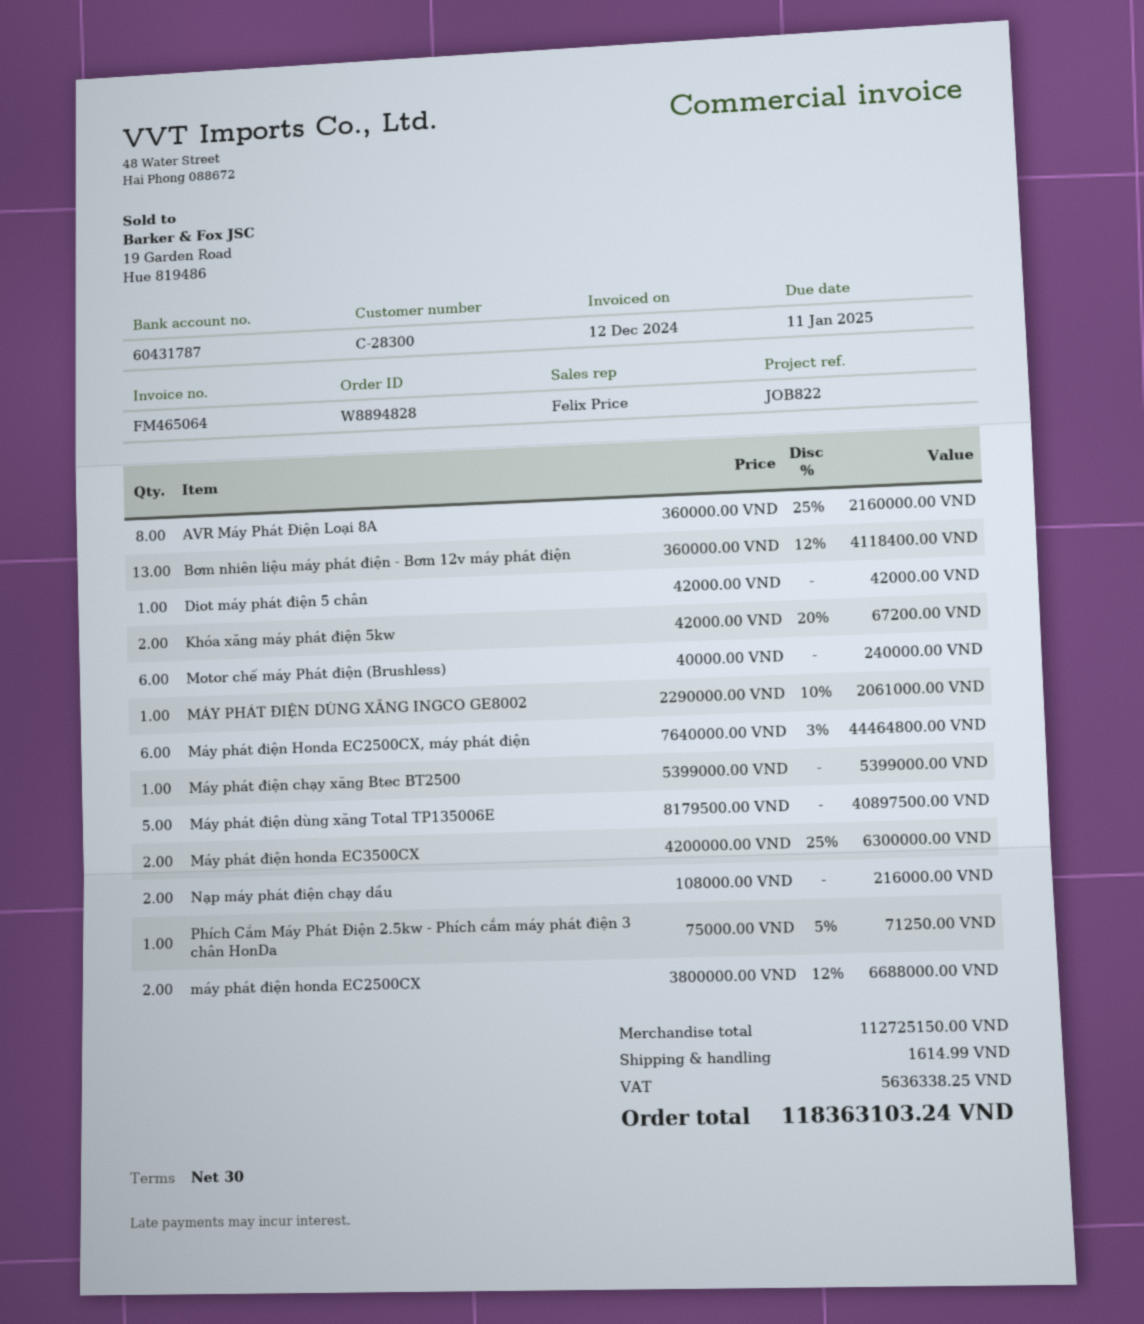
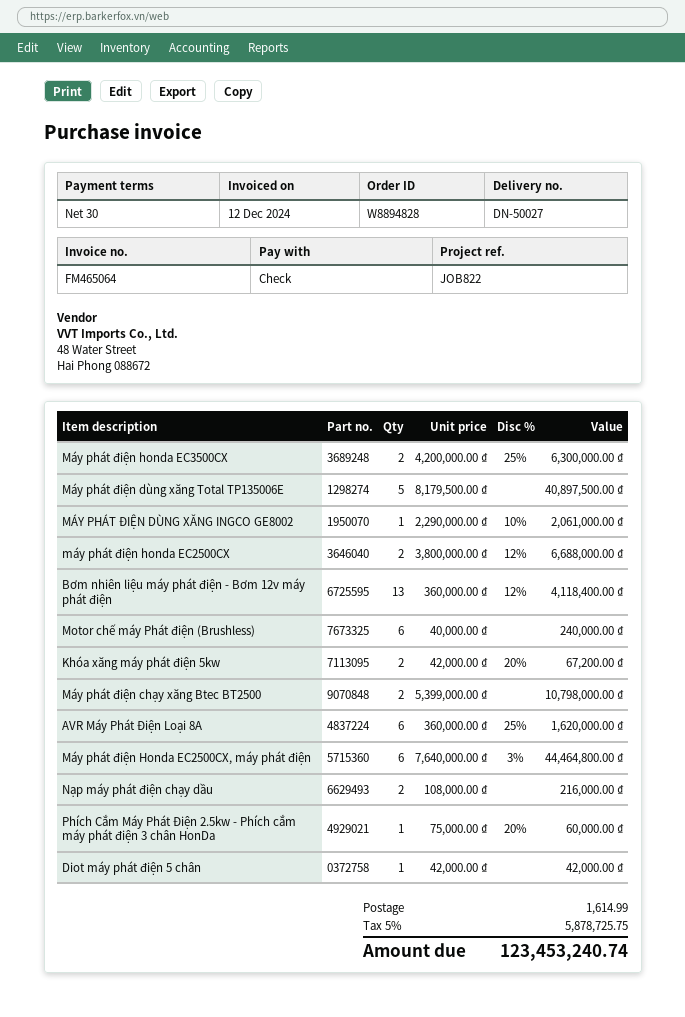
AVR Máy Phát Điện Loại 8A: 8 x 360000.00 - 25% = 2160000.00 -> 6 x 360000.00 - 25% = 1620000.00
Máy phát điện chạy xăng Btec BT2500: 1 x 5399000.00 = 5399000.00 -> 2 x 5399000.00 = 10798000.00
Phích Cắm Máy Phát Điện 2.5kw - Phích cắm máy phát điện 3 chân HonDa: 1 x 75000.00 - 5% = 71250.00 -> 1 x 75000.00 - 20% = 60000.00
tax: 5636338.25 -> 5878725.75
total: 118363103.24 -> 123453240.74

